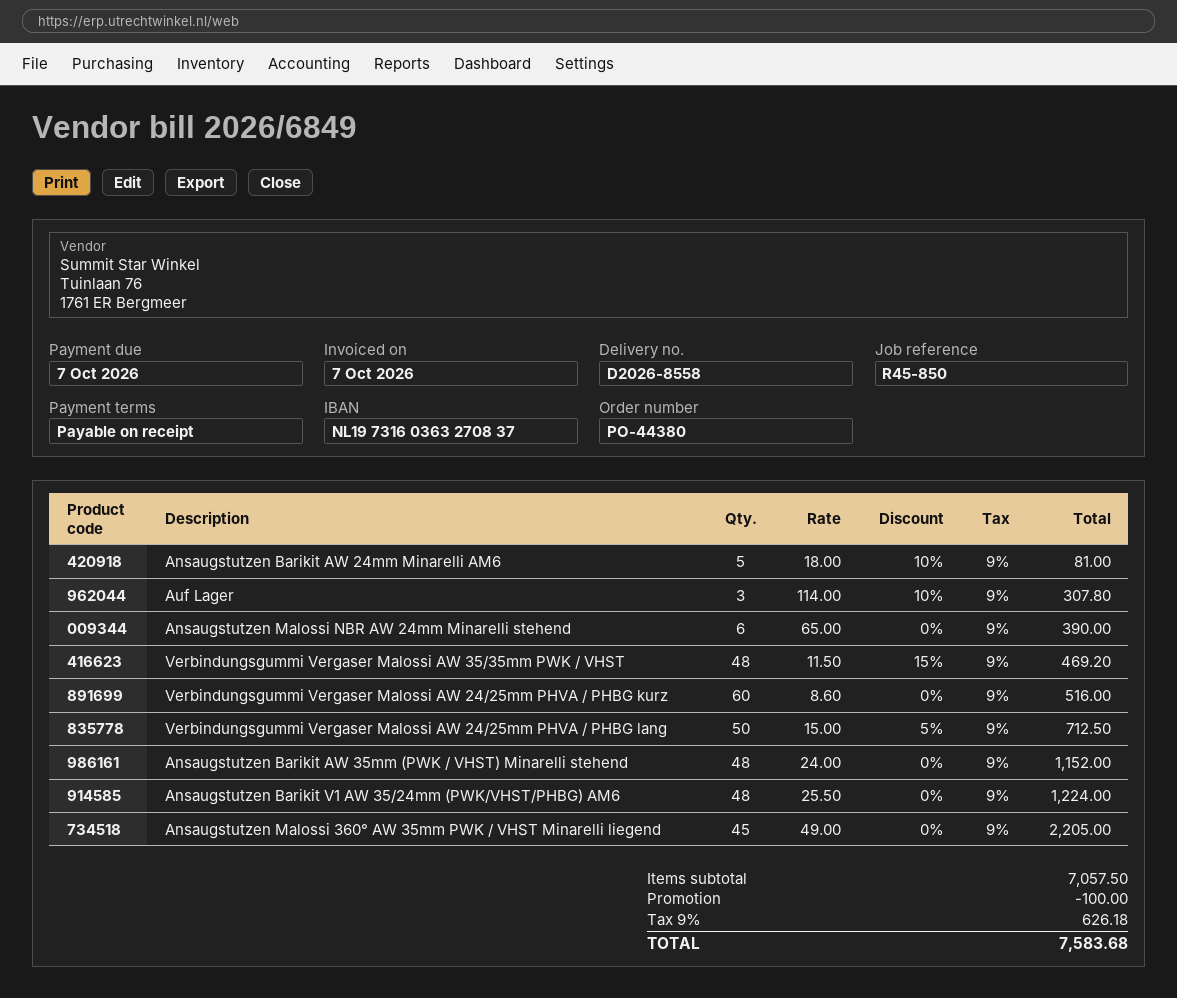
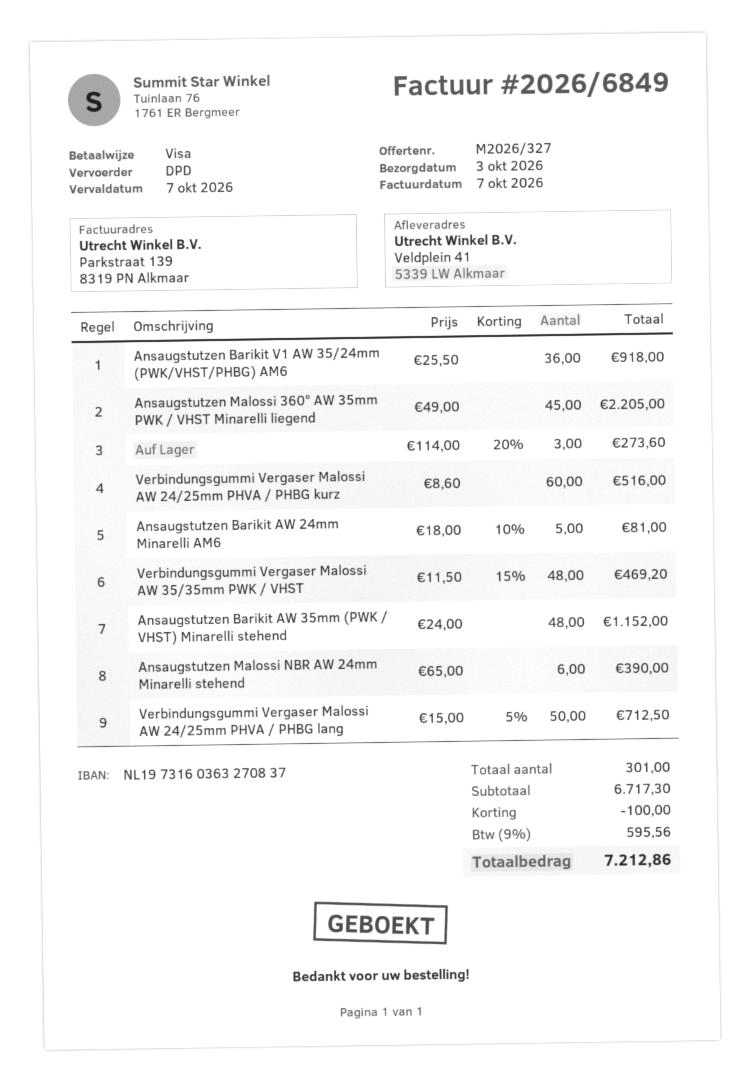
Auf Lager: 3 x 114.00 - 10% = 307.80 -> 3 x 114.00 - 20% = 273.60
Ansaugstutzen Barikit V1 AW 35/24mm (PWK/VHST/PHBG) AM6: 48 x 25.50 = 1224.00 -> 36 x 25.50 = 918.00
subtotal: 7057.50 -> 6717.30
tax: 9% = 626.18 -> 9% = 595.56
total: 7583.68 -> 7212.86

